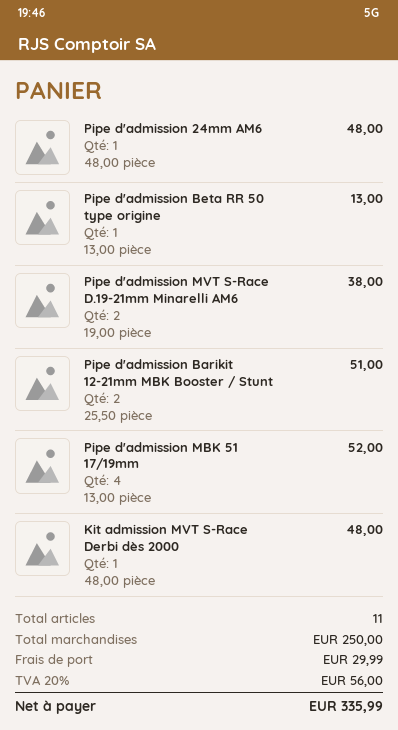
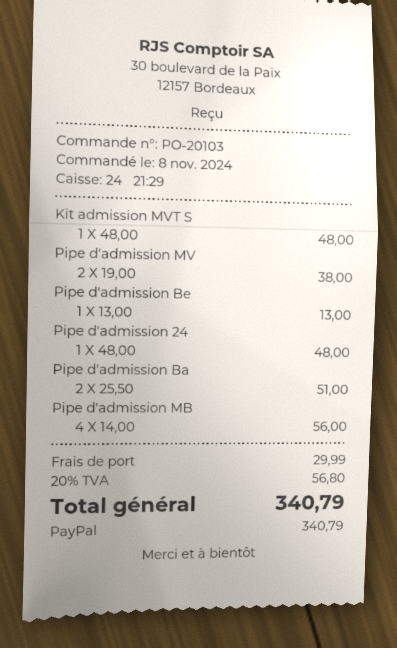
Pipe d'admission MBK 51 17/19mm: 4 x 13.00 = 52.00 -> 4 x 14.00 = 56.00
tax: 20% = 56.00 -> 20% = 56.80
total: 335.99 -> 340.79

